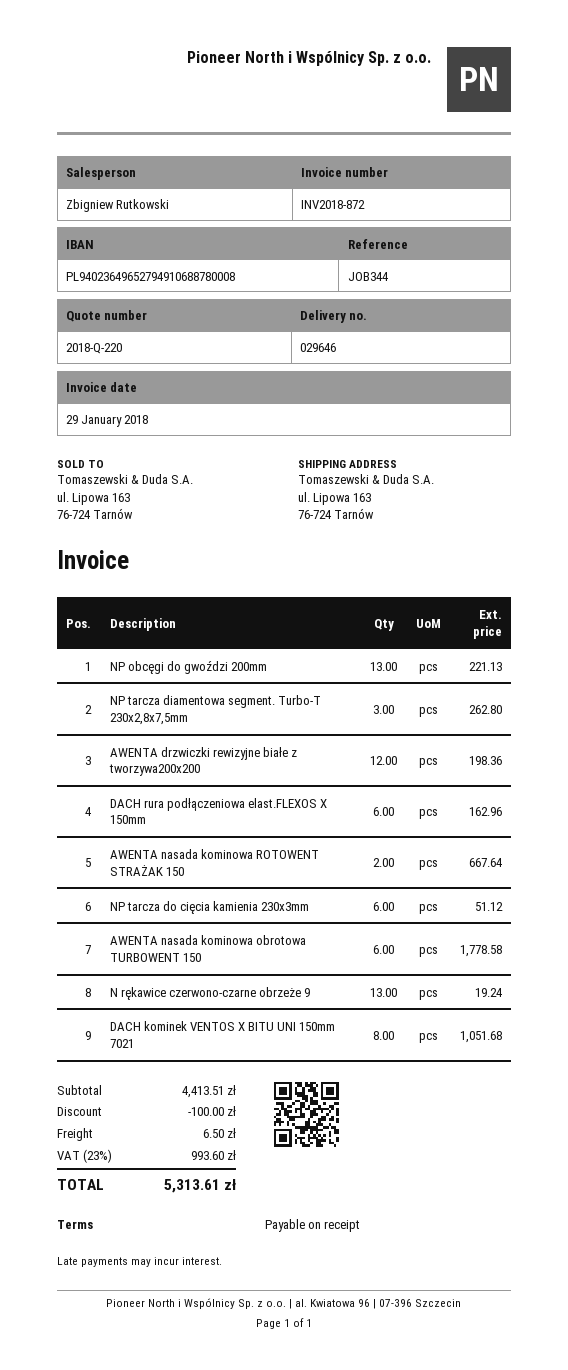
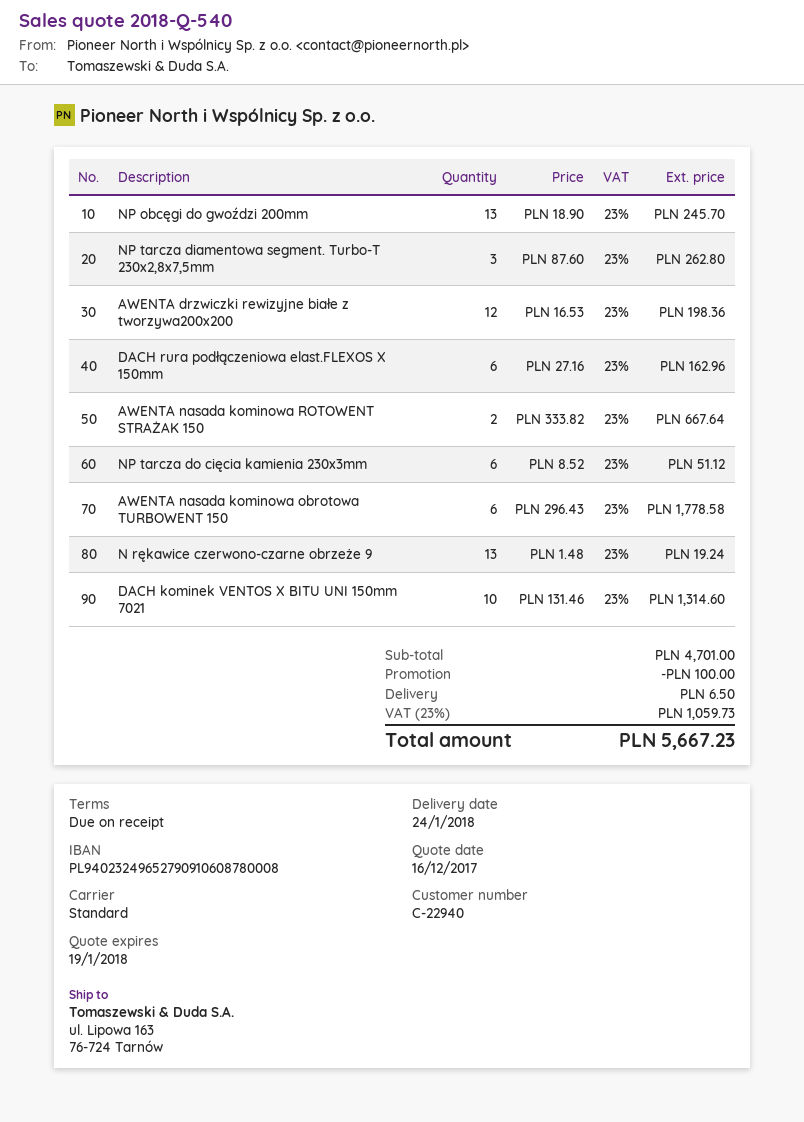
quote number: 2018-Q-220 -> 2018-Q-540
bank account: PL94023649652794910688780008 -> PL94023249652790910608780008
NP obcęgi do gwoździ 200mm: 13 for 221.13 -> 13 for 245.70
DACH kominek VENTOS X BITU UNI 150mm 7021: 8 for 1051.68 -> 10 for 1314.60
subtotal: 4413.51 -> 4701.00
tax: 23% = 993.60 -> 23% = 1059.73
total: 5313.61 -> 5667.23

